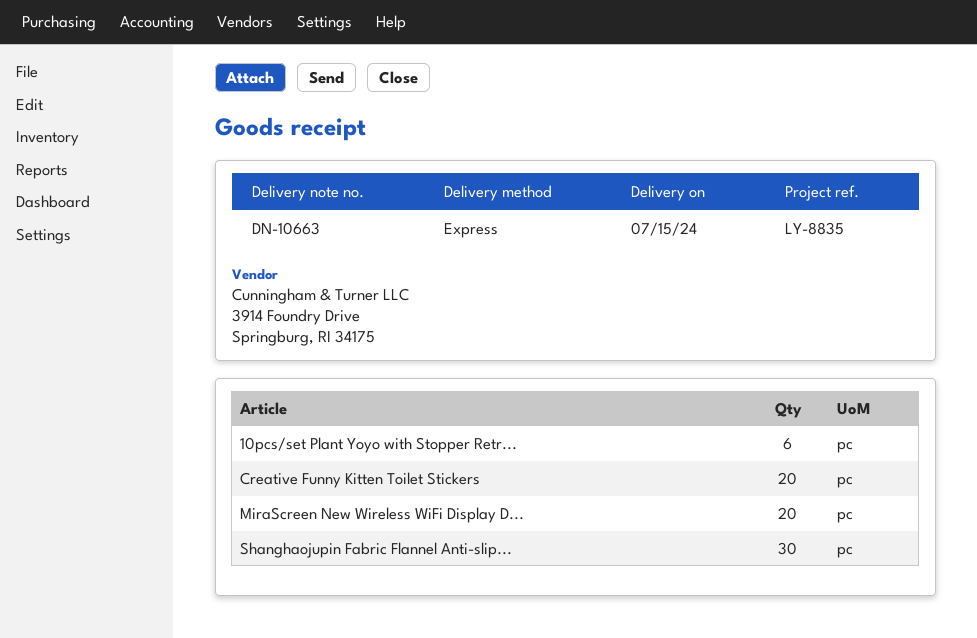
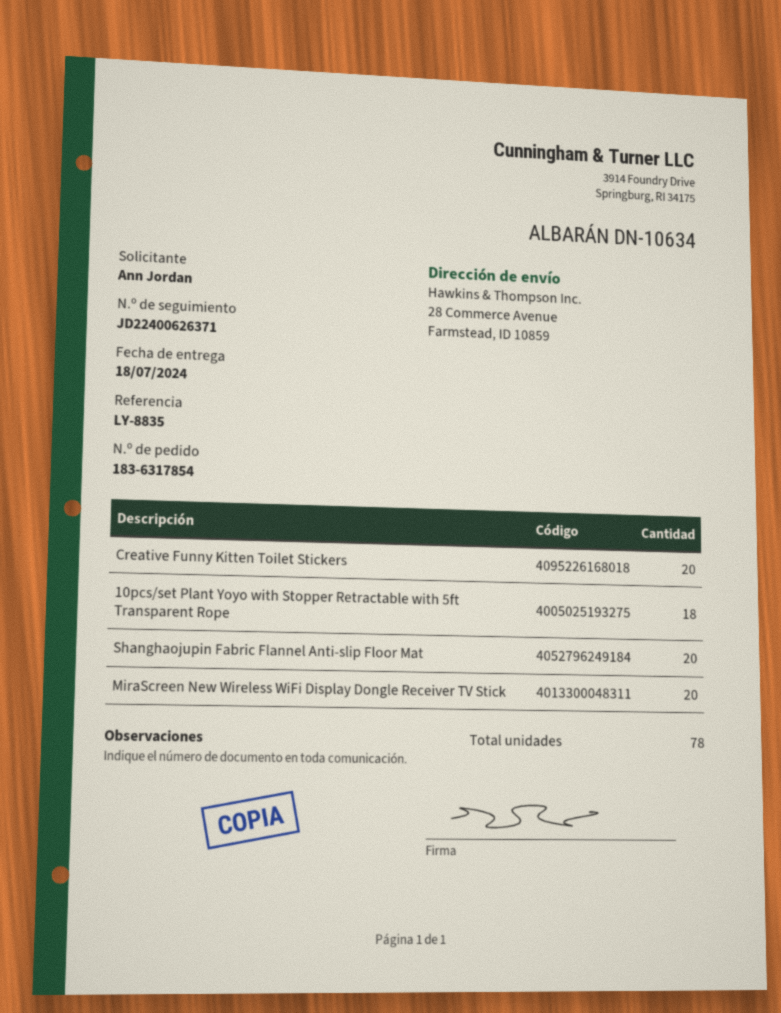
delivery note number: DN-10663 -> DN-10634
delivery date: 2024-07-15 -> 2024-07-18
10pcs/set Plant Yoyo with Stopper Retr...: 6 -> 18
Shanghaojupin Fabric Flannel Anti-slip...: 30 -> 20

